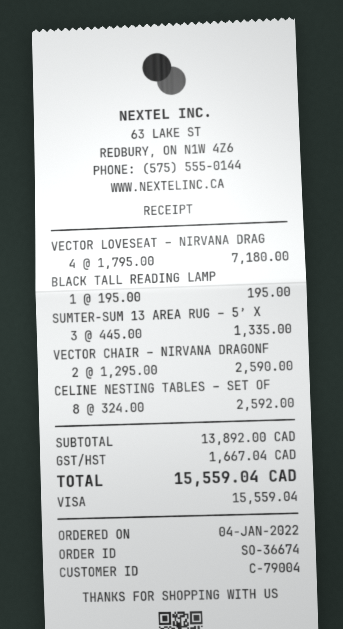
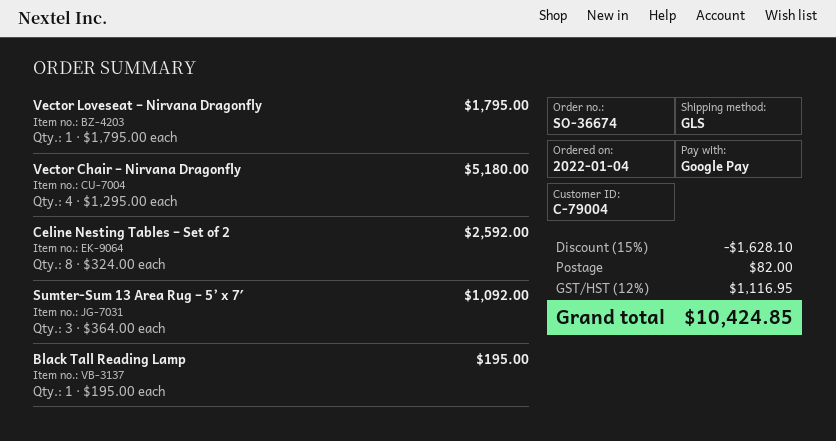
payment method: Visa -> Google Pay
VECTOR LOVESEAT – NIRVANA DRAG: 4 x 1795.00 = 7180.00 -> 1 x 1795.00 = 1795.00
SUMTER-SUM 13 AREA RUG – 5’ X: 3 x 445.00 = 1335.00 -> 3 x 364.00 = 1092.00
VECTOR CHAIR – NIRVANA DRAGONF: 2 x 1295.00 = 2590.00 -> 4 x 1295.00 = 5180.00
discount: none -> 15% = 1628.10
shipping: none -> 82.00
tax: 1667.04 -> 1116.95
total: 15559.04 -> 10424.85

